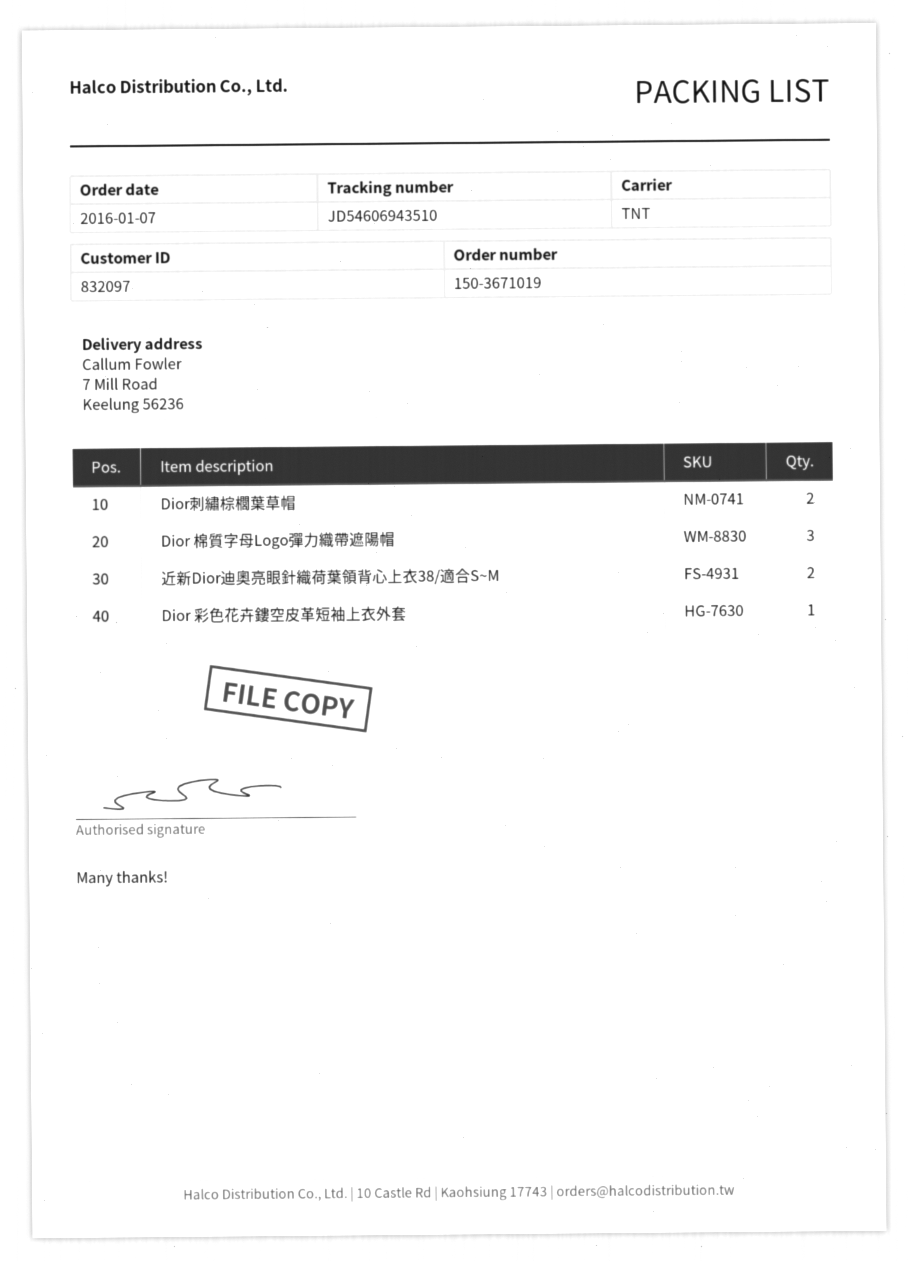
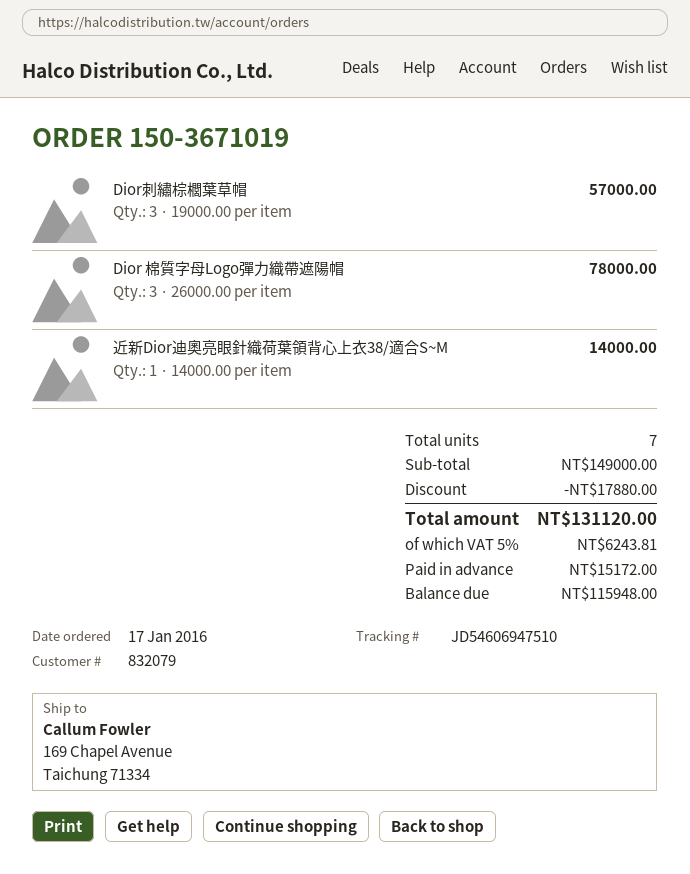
order date: 2016-01-07 -> 2016-01-17
customer number: 832097 -> 832079
tracking number: JD54606943510 -> JD54606947510
ship to: 7 Mill Road, Keelung 56236 -> 169 Chapel Avenue, Taichung 71334
Dior刺繡棕櫚葉草帽: 2 -> 3
近新Dior迪奧亮眼針織荷葉領背心上衣38/適合S~M: 2 -> 1
Dior 彩色花卉鏤空皮革短袖上衣外套: 1 -> none

